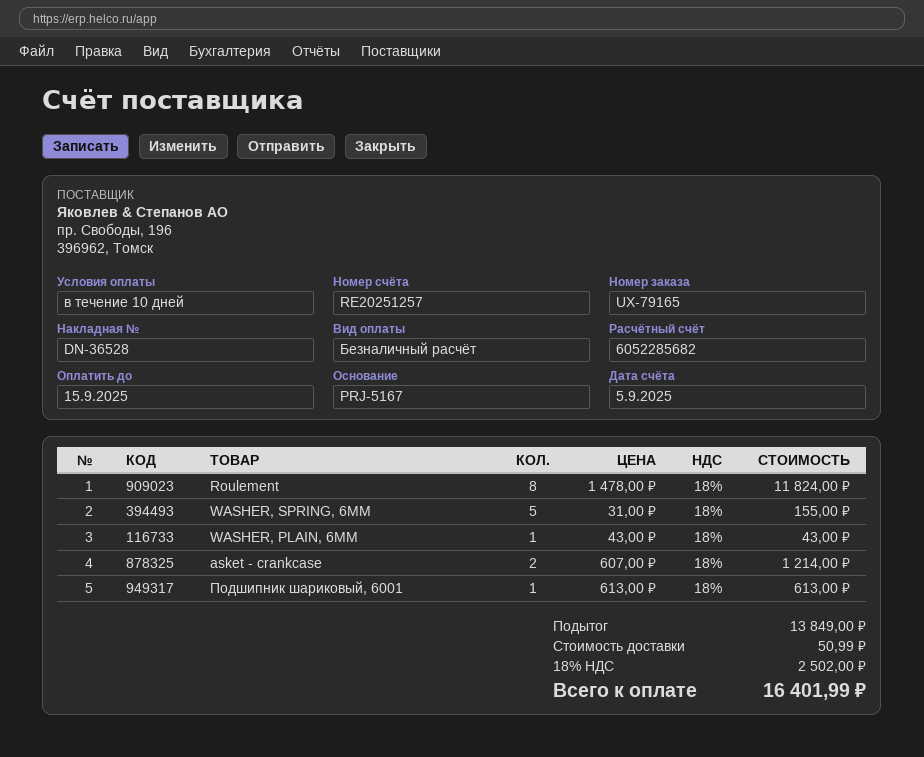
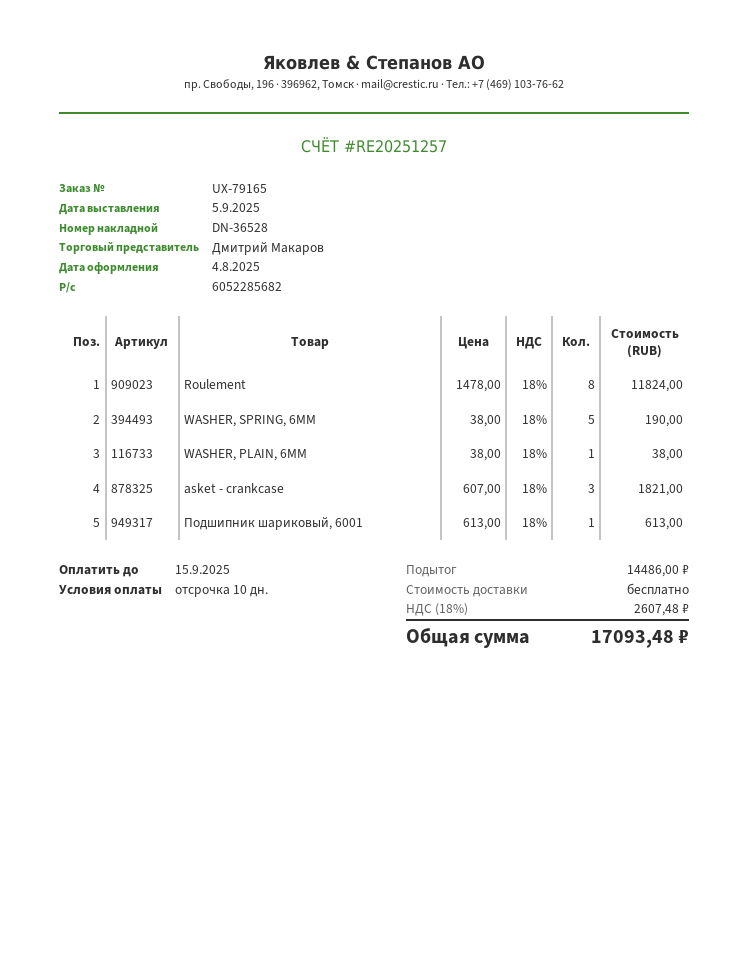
WASHER, SPRING, 6MM: 5 x 31.00 = 155.00 -> 5 x 38.00 = 190.00
WASHER, PLAIN, 6MM: 1 x 43.00 = 43.00 -> 1 x 38.00 = 38.00
asket - crankcase: 2 x 607.00 = 1214.00 -> 3 x 607.00 = 1821.00
subtotal: 13849.00 -> 14486.00
shipping: 50.99 -> 0.00
tax: 18% = 2502.00 -> 18% = 2607.48
total: 16401.99 -> 17093.48

